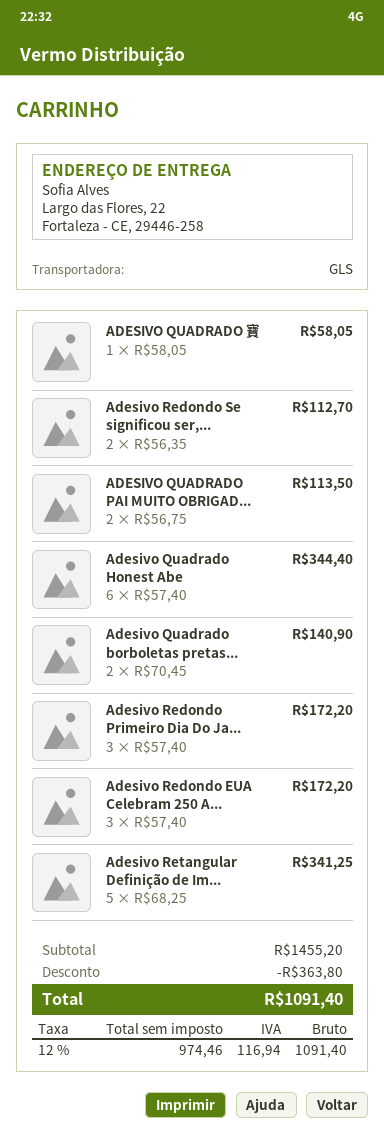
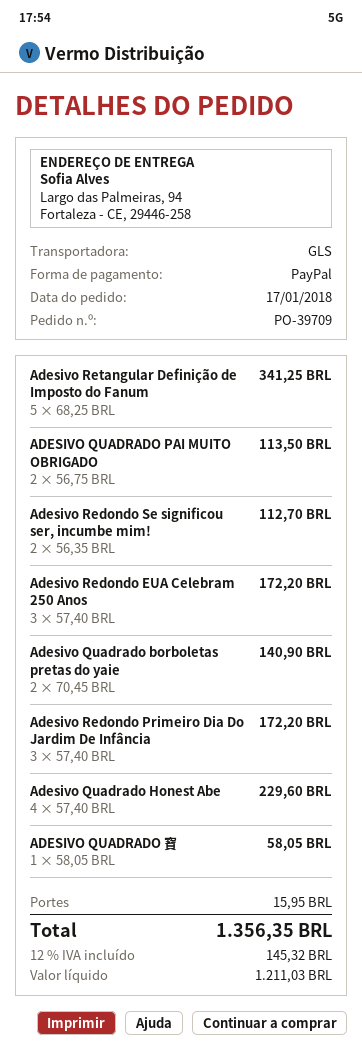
ship to: Largo das Flores, 22, Fortaleza - CE, 29446-258 -> Largo das Palmeiras, 94, Fortaleza - CE, 29446-258
Adesivo Quadrado Honest Abe: 6 x 57.40 = 344.40 -> 4 x 57.40 = 229.60
discount: 363.80 -> none
shipping: none -> 15.95
net: 974.46 -> 1211.03
tax: 12% = 116.94 -> 12% = 145.32
total: 1091.40 -> 1356.35

